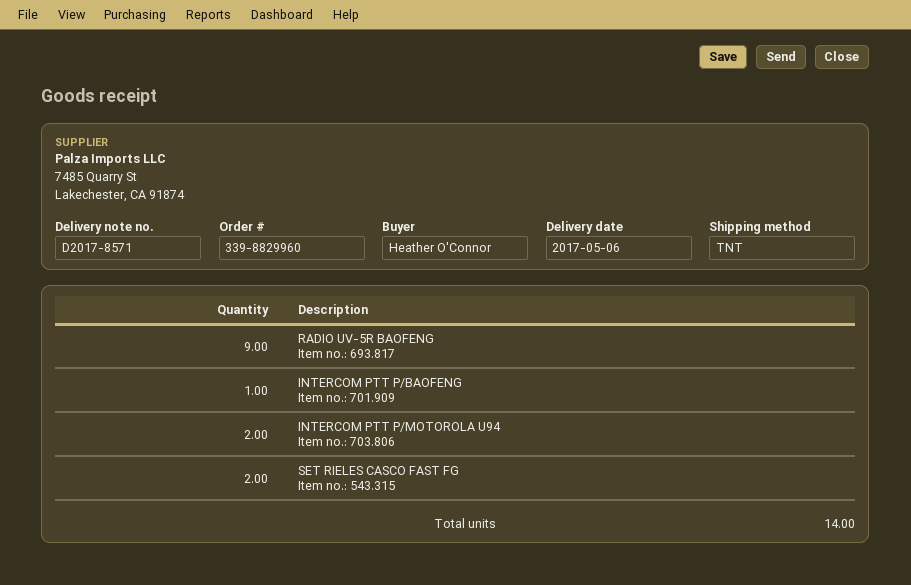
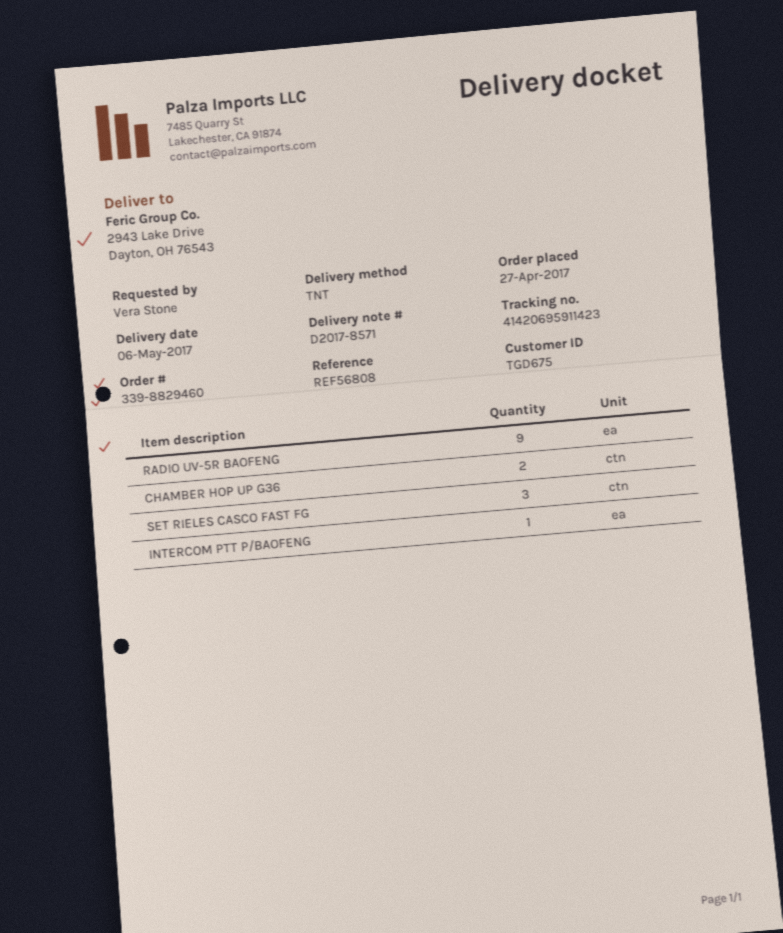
order number: 339-8829960 -> 339-8829460
ordered by: Heather O'Connor -> Vera Stone
INTERCOM PTT P/MOTOROLA U94: 2 -> none
SET RIELES CASCO FAST FG: 2 -> 3
CHAMBER HOP UP G36: none -> 2

